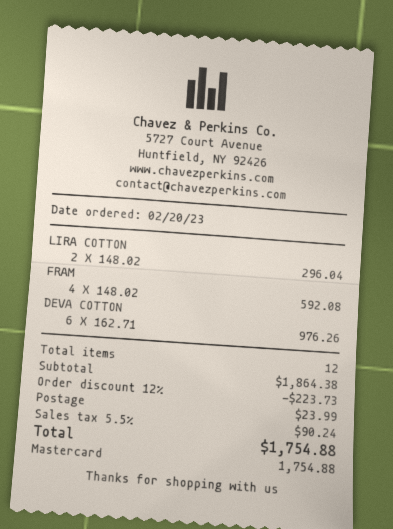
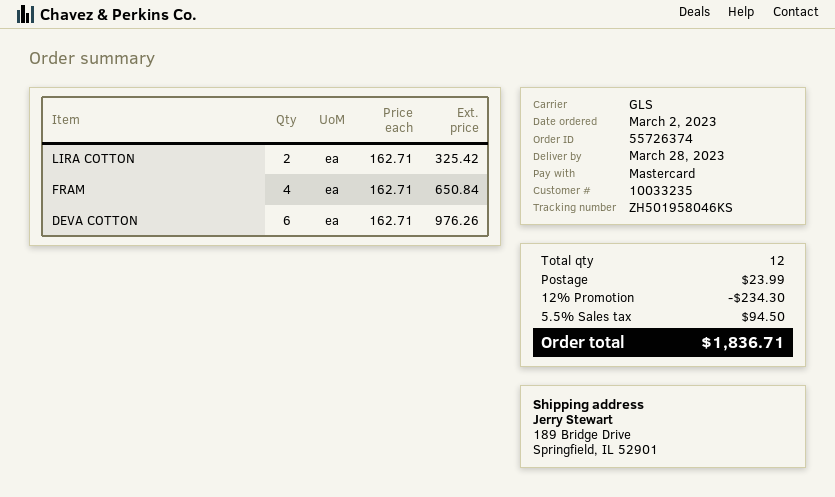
order date: 2023-02-20 -> 2023-03-02
LIRA COTTON: 2 x 148.02 = 296.04 -> 2 x 162.71 = 325.42
FRAM: 4 x 148.02 = 592.08 -> 4 x 162.71 = 650.84
discount: 12% = 223.73 -> 12% = 234.30
tax: 5.5% = 90.24 -> 5.5% = 94.50
total: 1754.88 -> 1836.71

